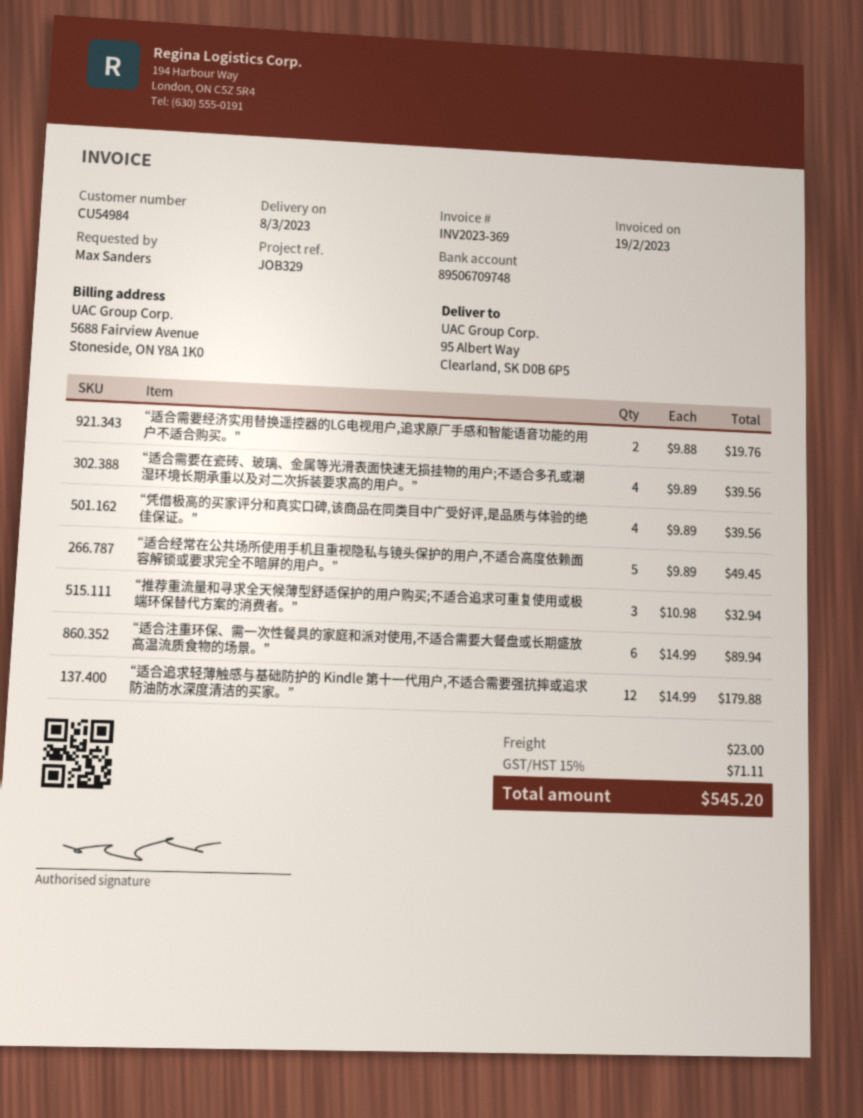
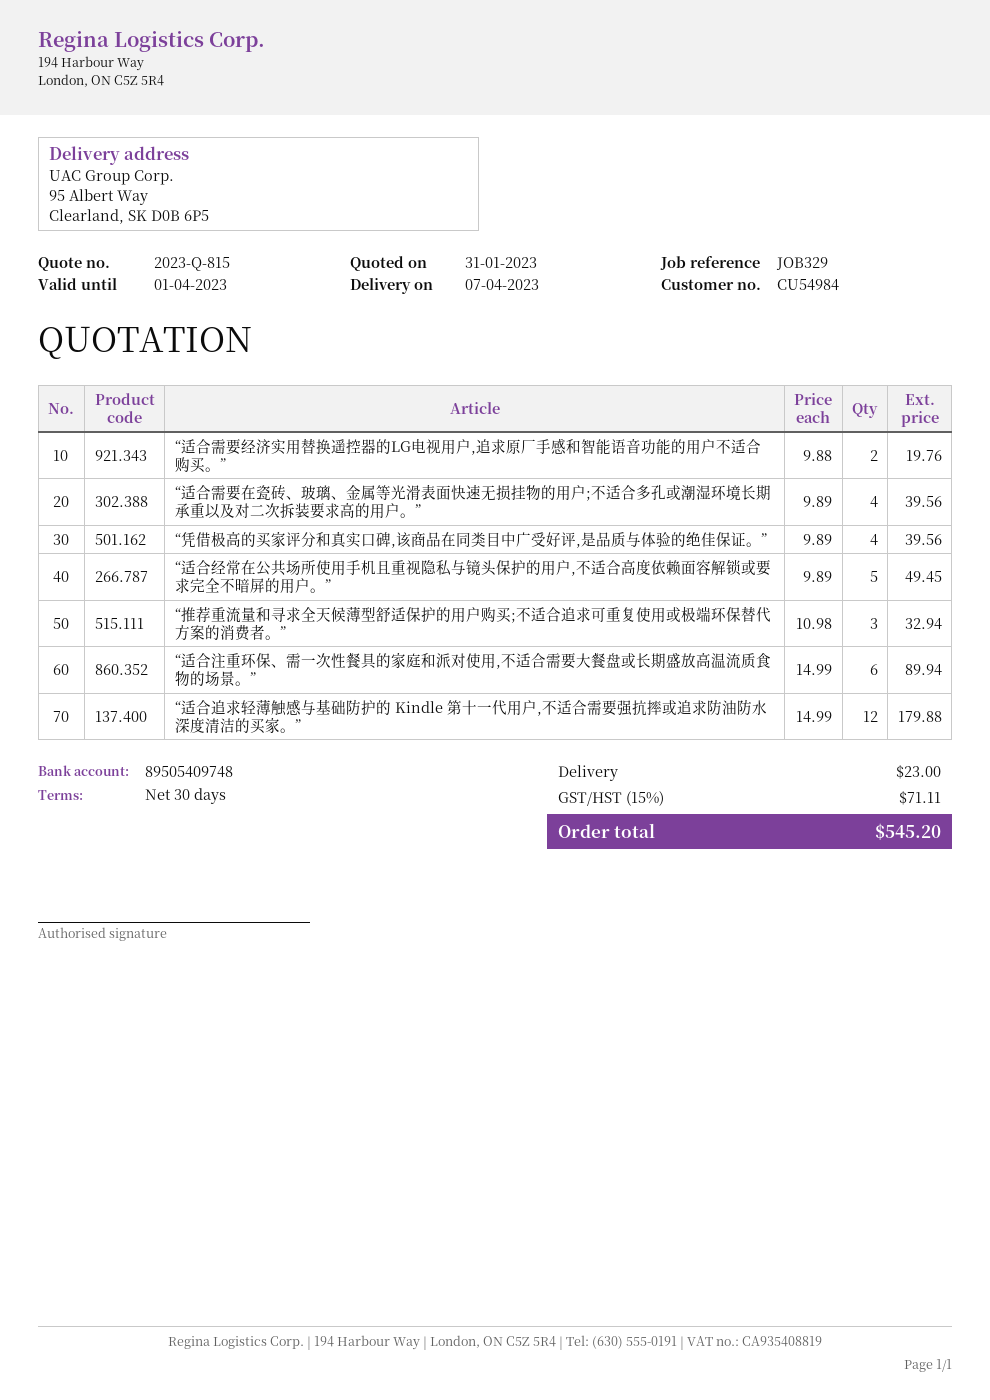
delivery date: 2023-03-08 -> 2023-04-07
bank account: 89506709748 -> 89505409748

